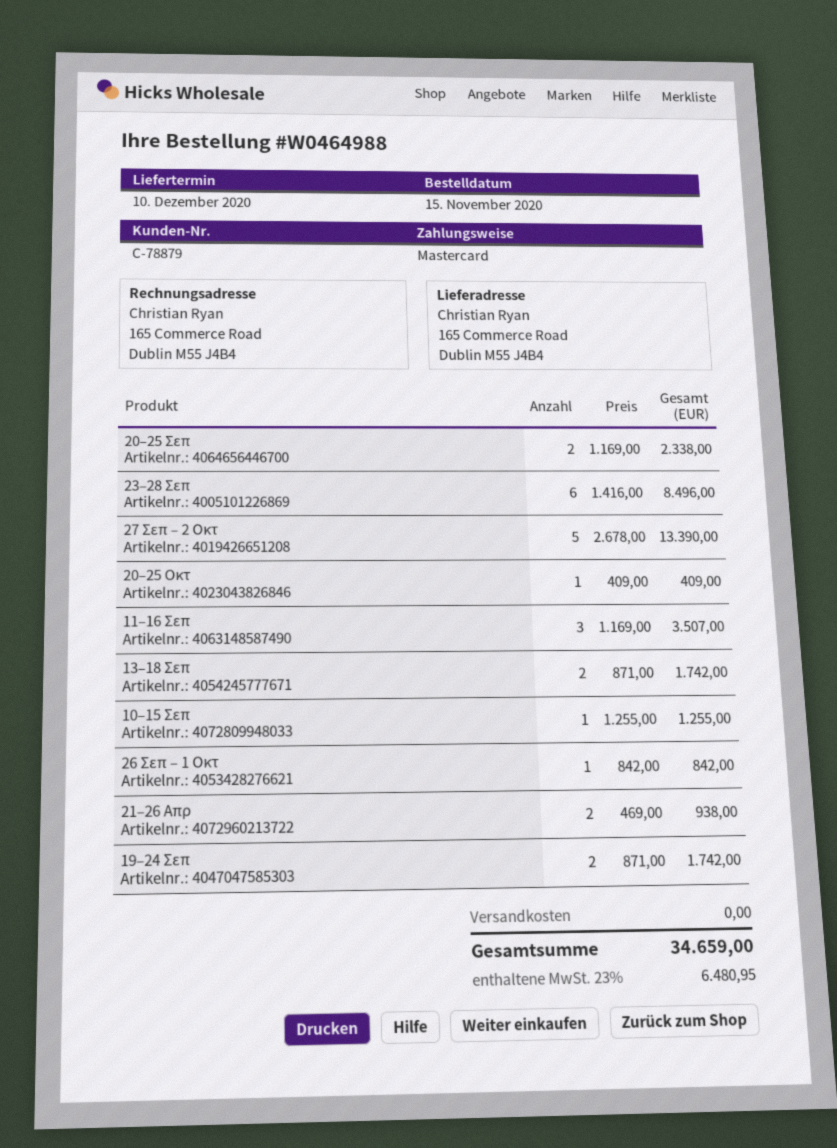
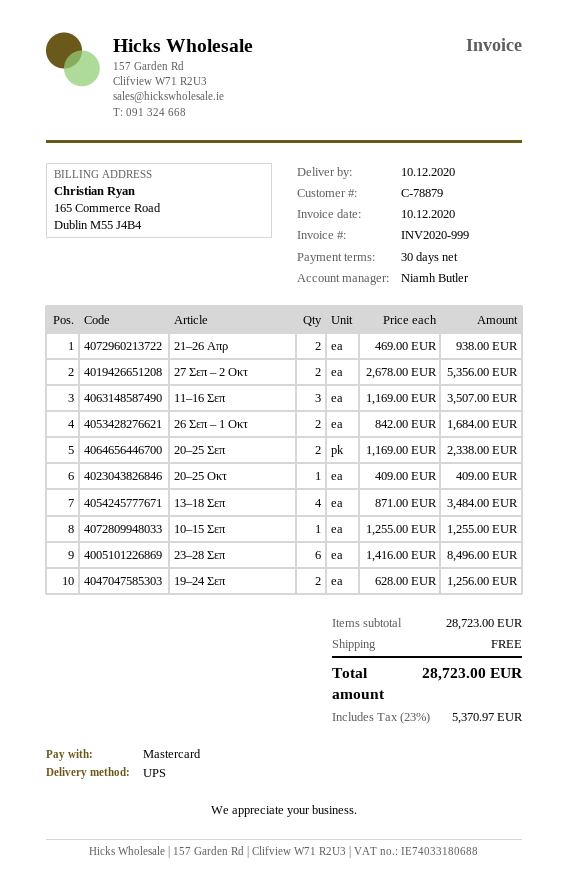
27 Σεπ – 2 Οκτ: 5 x 2678.00 = 13390.00 -> 2 x 2678.00 = 5356.00
13–18 Σεπ: 2 x 871.00 = 1742.00 -> 4 x 871.00 = 3484.00
26 Σεπ – 1 Οκτ: 1 x 842.00 = 842.00 -> 2 x 842.00 = 1684.00
19–24 Σεπ: 2 x 871.00 = 1742.00 -> 2 x 628.00 = 1256.00
tax: 23% = 6480.95 -> 23% = 5370.97
total: 34659.00 -> 28723.00

